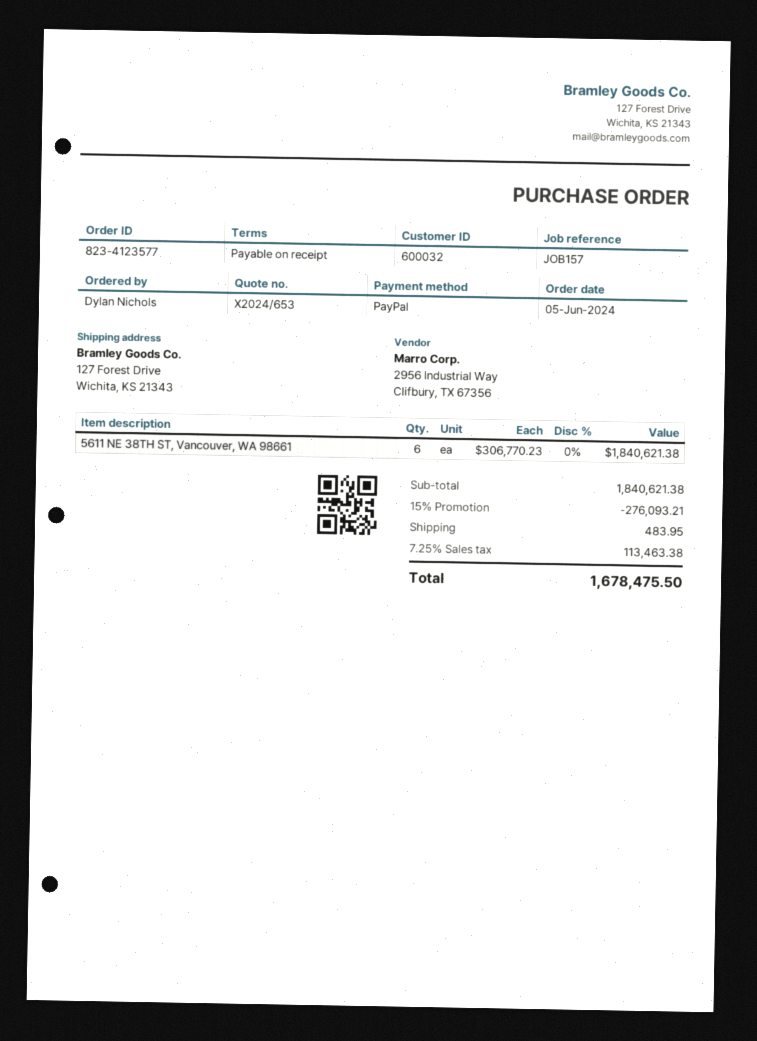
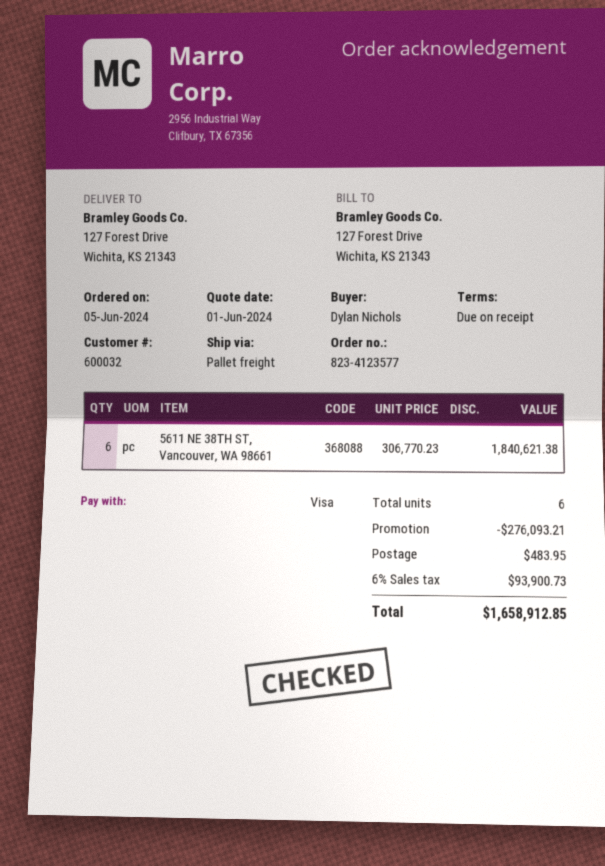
payment method: PayPal -> Visa
tax: 7.25% = 113463.38 -> 6% = 93900.73
total: 1678475.50 -> 1658912.85

